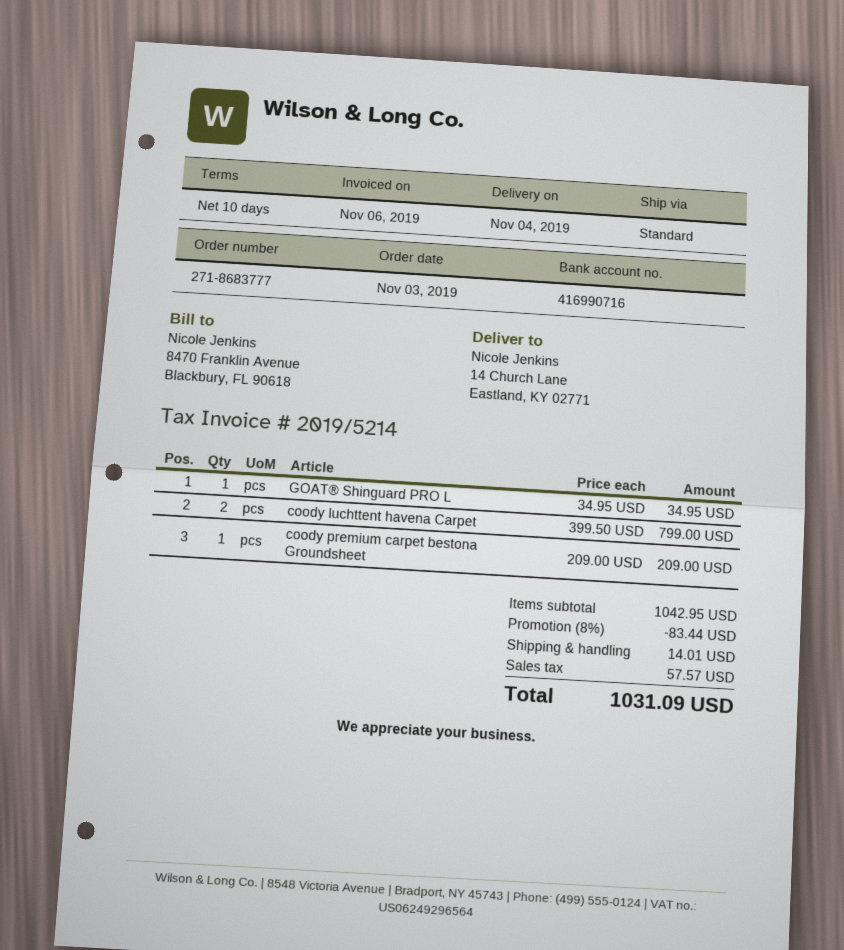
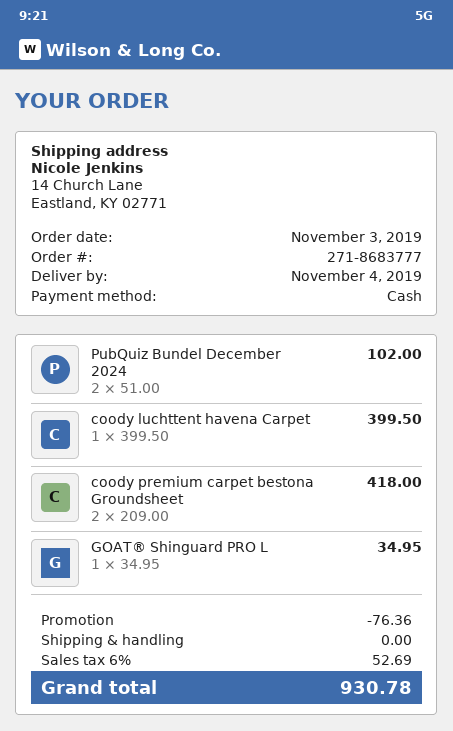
coody luchttent havena Carpet: 2 x 399.50 = 799.00 -> 1 x 399.50 = 399.50
coody premium carpet bestona Groundsheet: 1 x 209.00 = 209.00 -> 2 x 209.00 = 418.00
PubQuiz Bundel December 2024: none -> 2 x 51.00 = 102.00
discount: 83.44 -> 76.36
shipping: 14.01 -> 0.00
tax: 57.57 -> 52.69
total: 1031.09 -> 930.78

